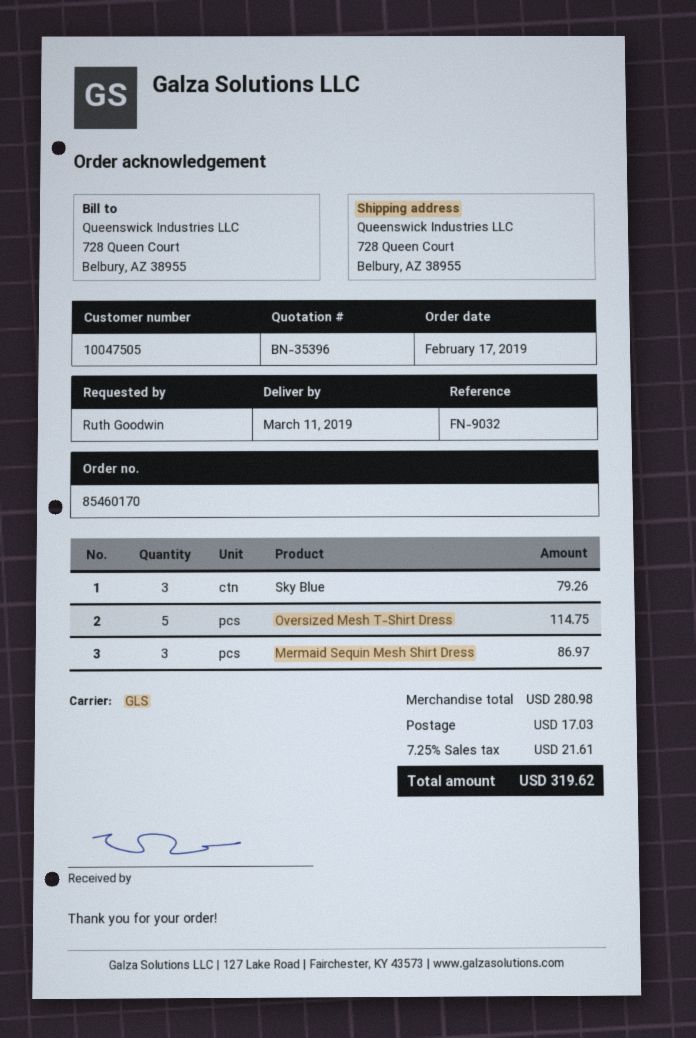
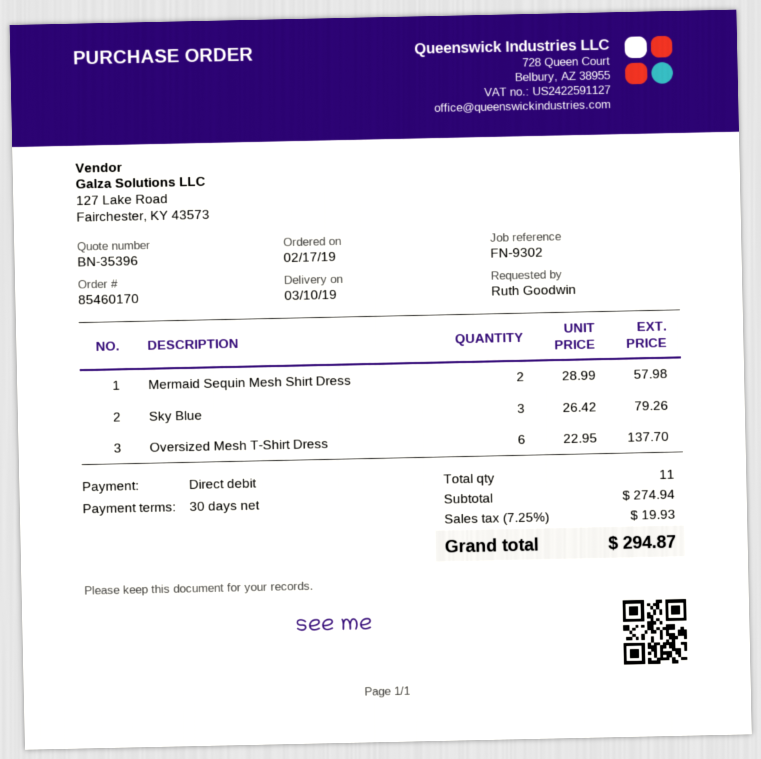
delivery date: 2019-03-11 -> 2019-03-10
reference: FN-9032 -> FN-9302
Oversized Mesh T-Shirt Dress: 5 for 114.75 -> 6 for 137.70
Mermaid Sequin Mesh Shirt Dress: 3 for 86.97 -> 2 for 57.98
subtotal: 280.98 -> 274.94
shipping: 17.03 -> none
tax: 7.25% = 21.61 -> 7.25% = 19.93
total: 319.62 -> 294.87

